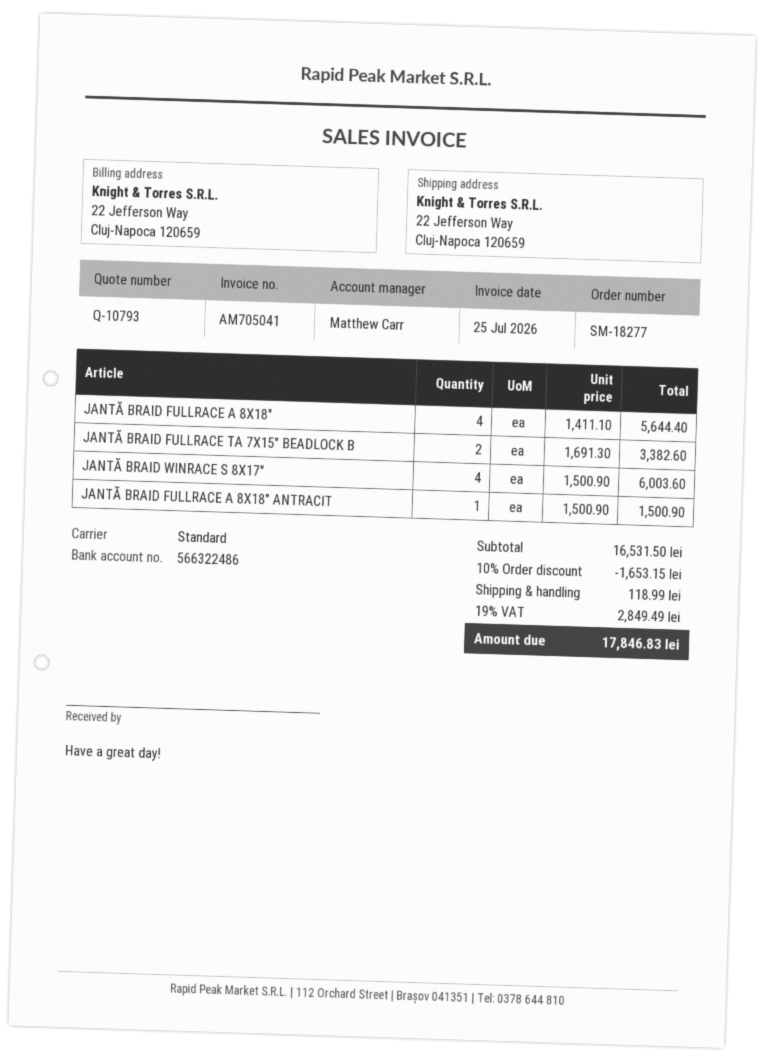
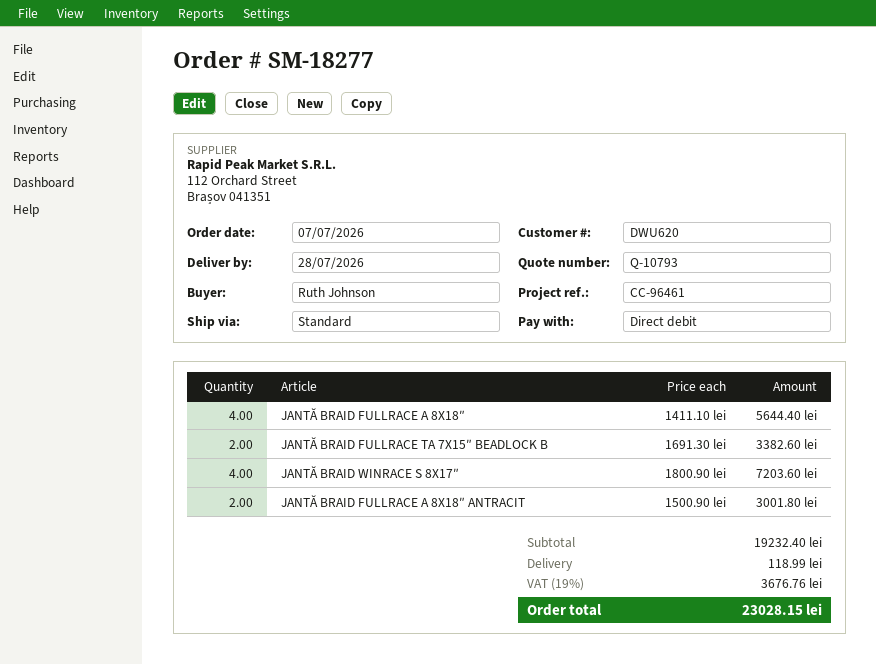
JANTĂ BRAID WINRACE S 8X17″: 4 x 1500.90 = 6003.60 -> 4 x 1800.90 = 7203.60
JANTĂ BRAID FULLRACE A 8X18″ ANTRACIT: 1 x 1500.90 = 1500.90 -> 2 x 1500.90 = 3001.80
subtotal: 16531.50 -> 19232.40
discount: 10% = 1653.15 -> none
tax: 19% = 2849.49 -> 19% = 3676.76
total: 17846.83 -> 23028.15

